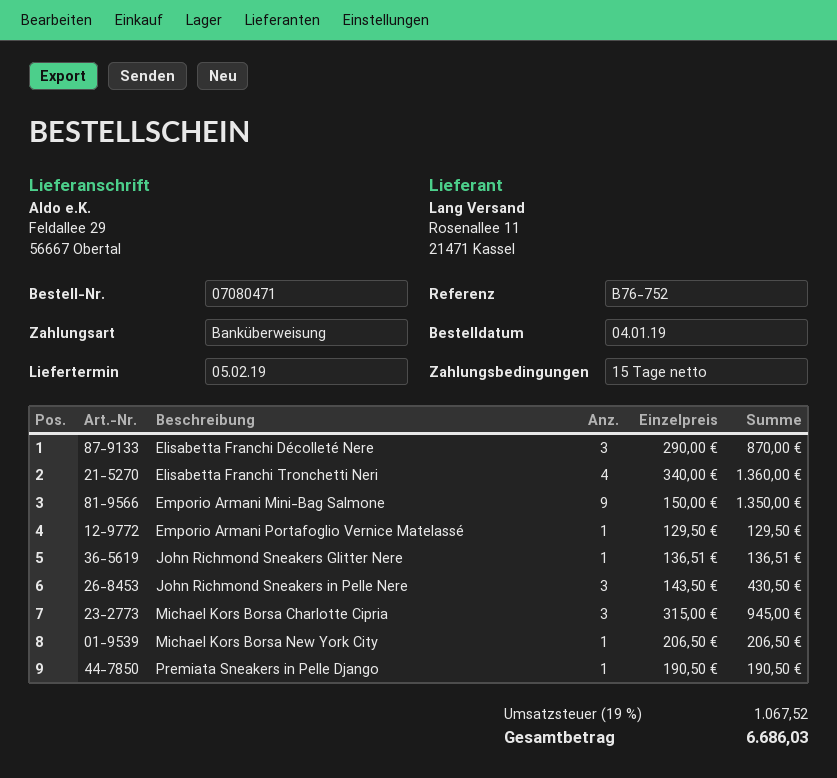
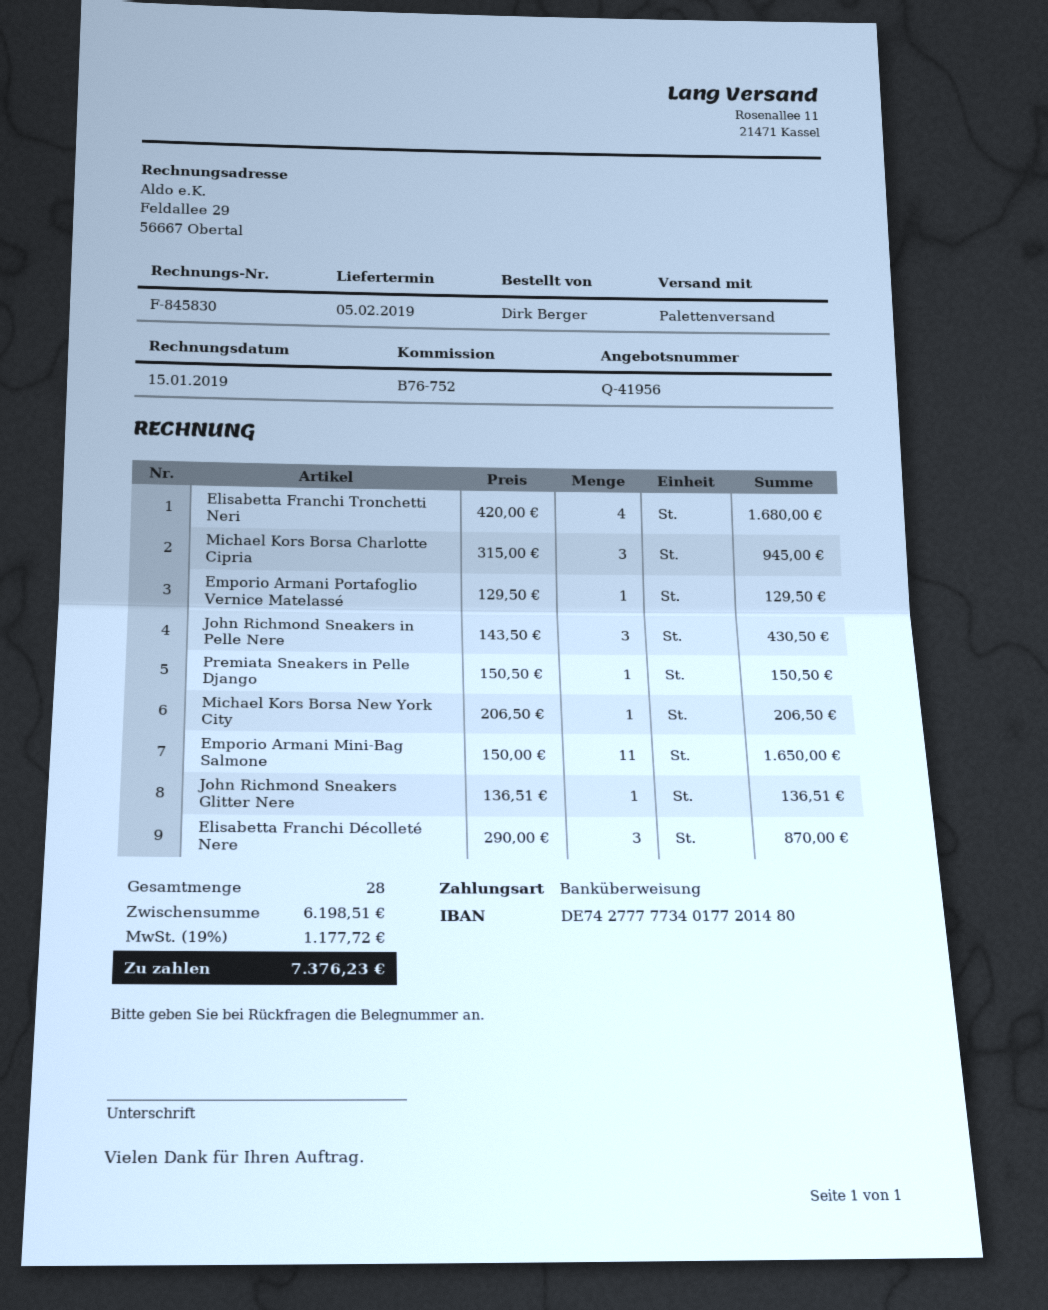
Elisabetta Franchi Tronchetti Neri: 4 x 340.00 = 1360.00 -> 4 x 420.00 = 1680.00
Emporio Armani Mini-Bag Salmone: 9 x 150.00 = 1350.00 -> 11 x 150.00 = 1650.00
Premiata Sneakers in Pelle Django: 1 x 190.50 = 190.50 -> 1 x 150.50 = 150.50
tax: 19% = 1067.52 -> 19% = 1177.72
total: 6686.03 -> 7376.23

